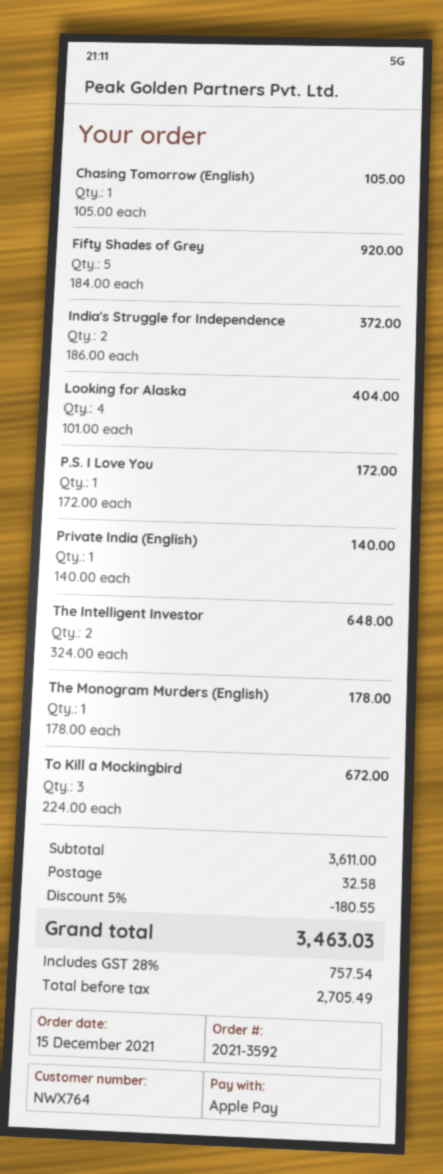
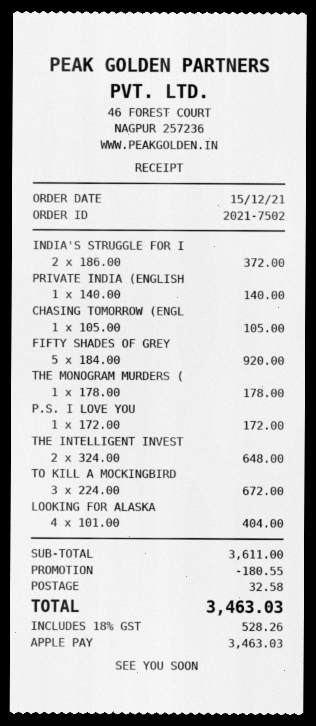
order number: 2021-3592 -> 2021-7502
tax: 28% = 757.54 -> 18% = 528.26

